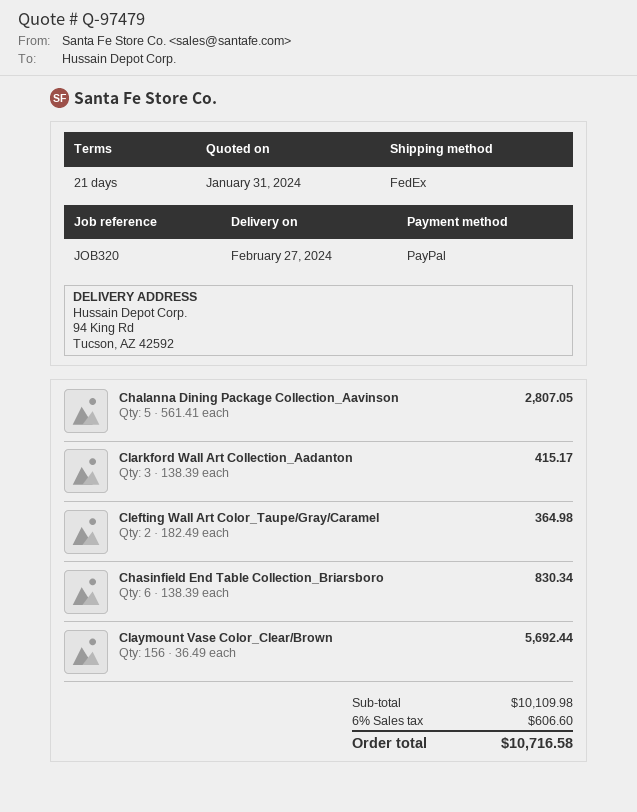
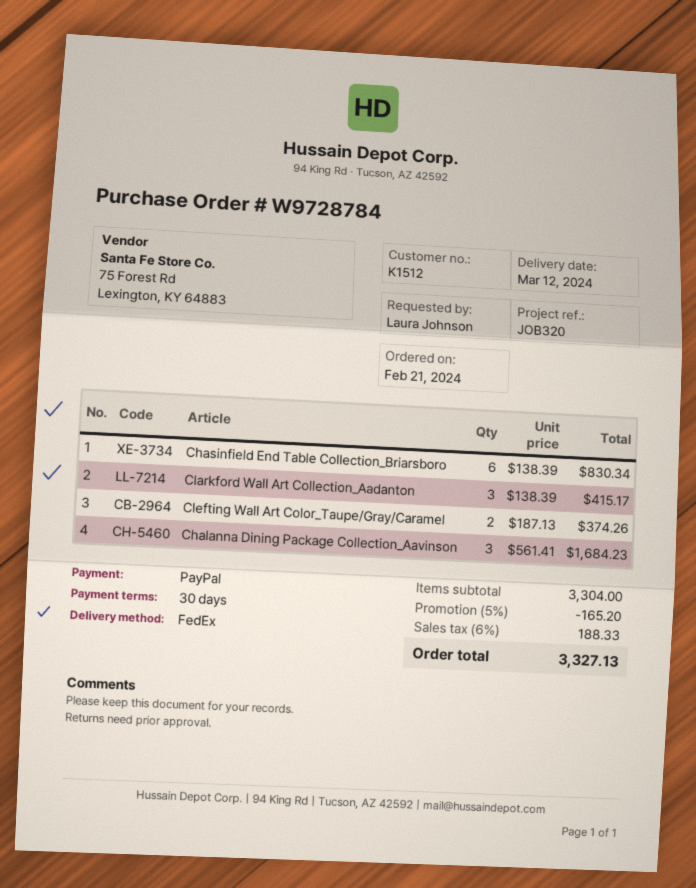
delivery date: 2024-02-27 -> 2024-03-12
payment terms: 21 days -> 30 days
Chalanna Dining Package Collection_Aavinson: 5 x 561.41 = 2807.05 -> 3 x 561.41 = 1684.23
Clefting Wall Art Color_Taupe/Gray/Caramel: 2 x 182.49 = 364.98 -> 2 x 187.13 = 374.26
Claymount Vase Color_Clear/Brown: 156 x 36.49 = 5692.44 -> none
subtotal: 10109.98 -> 3304.00
discount: none -> 5% = 165.20
tax: 6% = 606.60 -> 6% = 188.33
total: 10716.58 -> 3327.13

